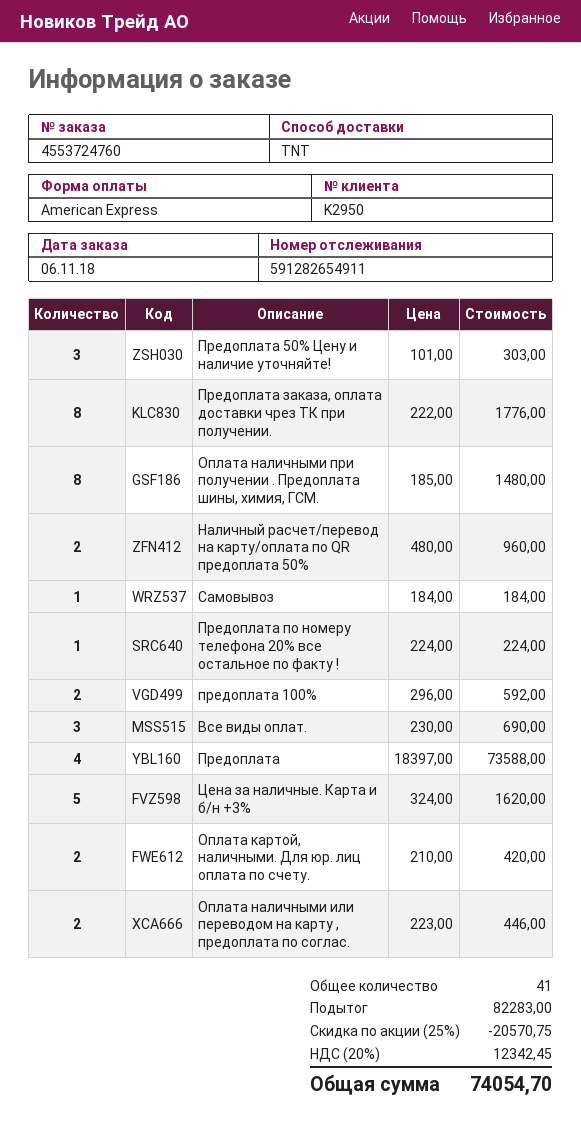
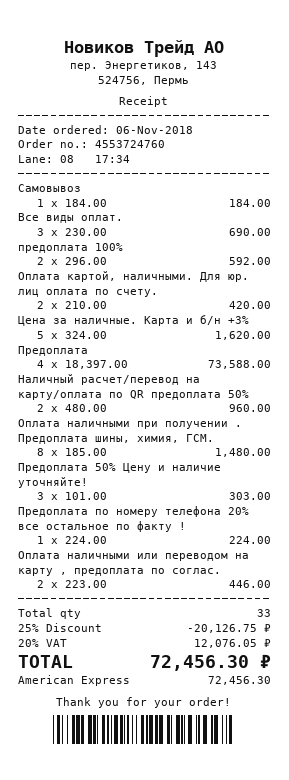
Предоплата заказа, оплата доставки чрез ТК при получении.: 8 x 222.00 = 1776.00 -> none
total quantity: 41 -> 33
discount: 25% = 20570.75 -> 25% = 20126.75
tax: 20% = 12342.45 -> 20% = 12076.05
total: 74054.70 -> 72456.30

